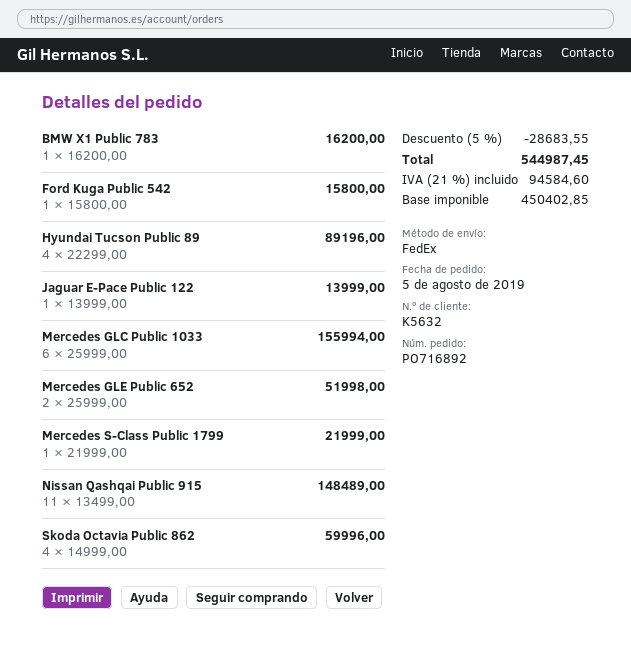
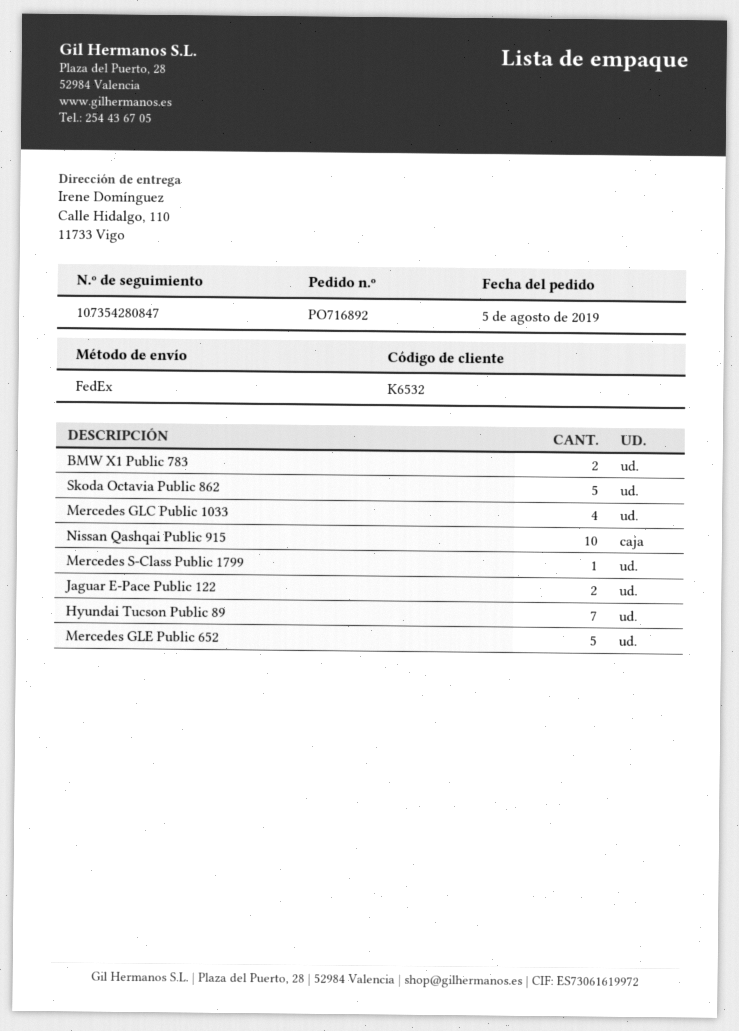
customer number: K5632 -> K6532
BMW X1 Public 783: 1 -> 2
Ford Kuga Public 542: 1 -> none
Hyundai Tucson Public 89: 4 -> 7
Jaguar E-Pace Public 122: 1 -> 2
Mercedes GLC Public 1033: 6 -> 4
Mercedes GLE Public 652: 2 -> 5
Nissan Qashqai Public 915: 11 -> 10
Skoda Octavia Public 862: 4 -> 5

